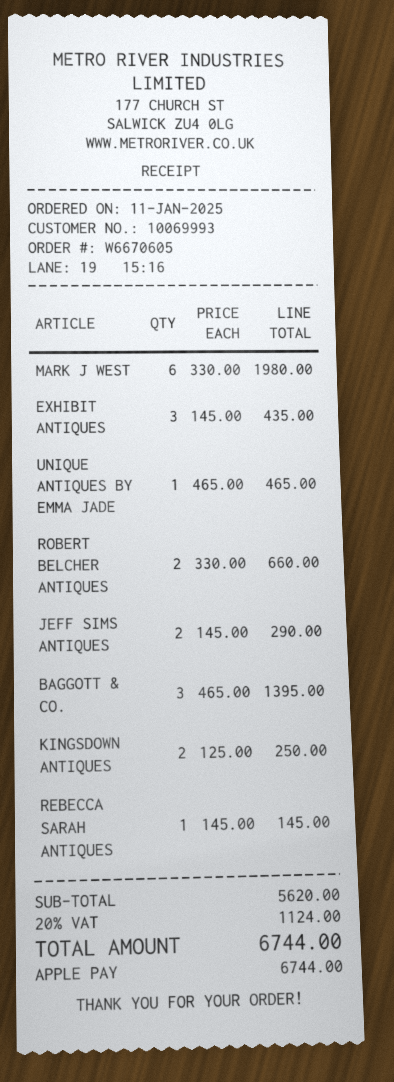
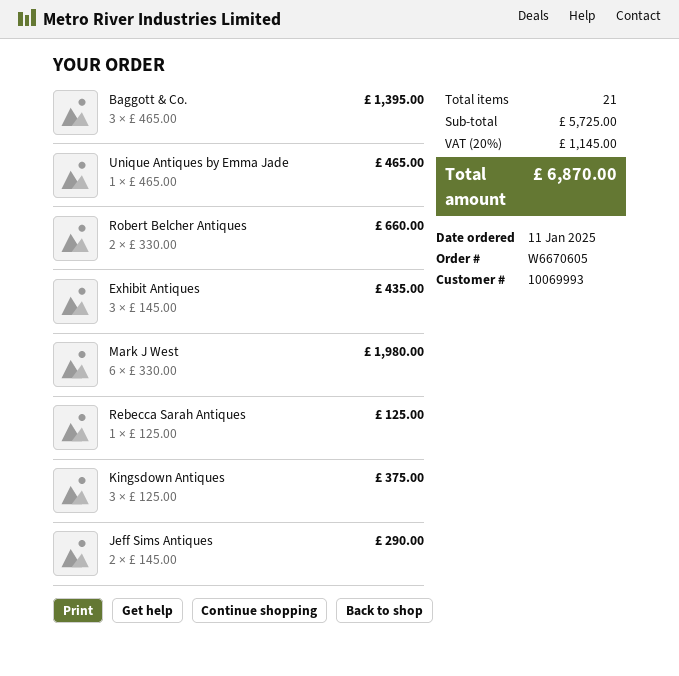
KINGSDOWN ANTIQUES: 2 x 125.00 = 250.00 -> 3 x 125.00 = 375.00
REBECCA SARAH ANTIQUES: 1 x 145.00 = 145.00 -> 1 x 125.00 = 125.00
subtotal: 5620.00 -> 5725.00
tax: 20% = 1124.00 -> 20% = 1145.00
total: 6744.00 -> 6870.00

